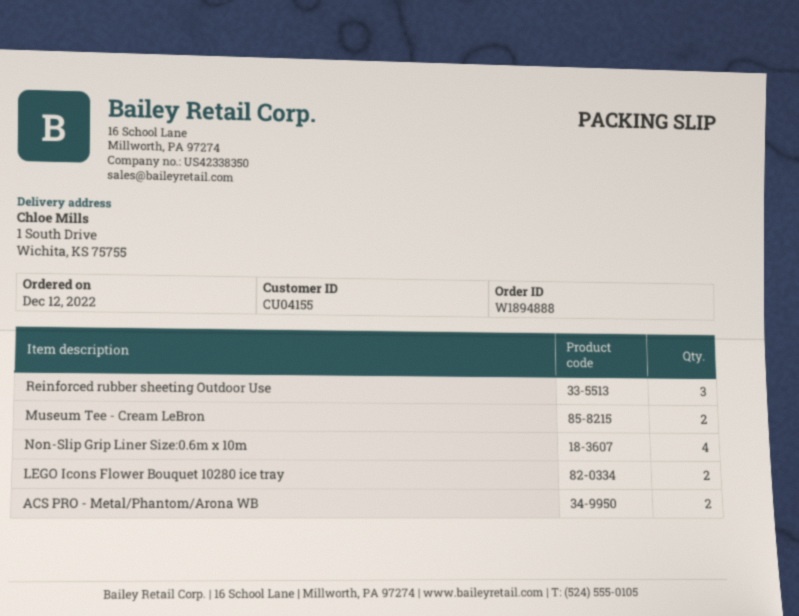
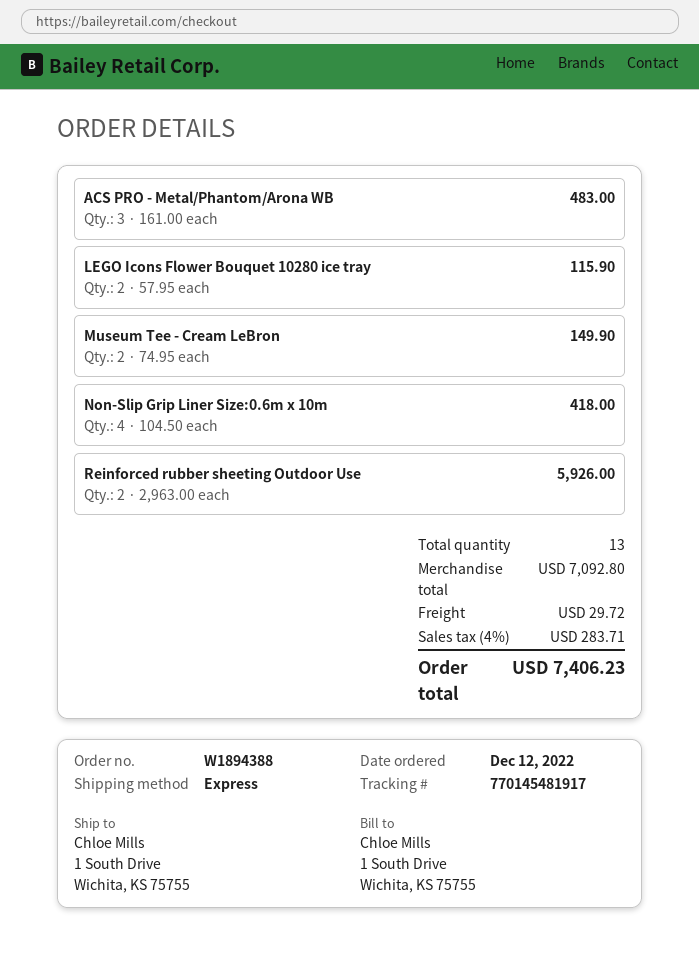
order number: W1894888 -> W1894388
Reinforced rubber sheeting Outdoor Use: 3 -> 2
ACS PRO - Metal/Phantom/Arona WB: 2 -> 3

